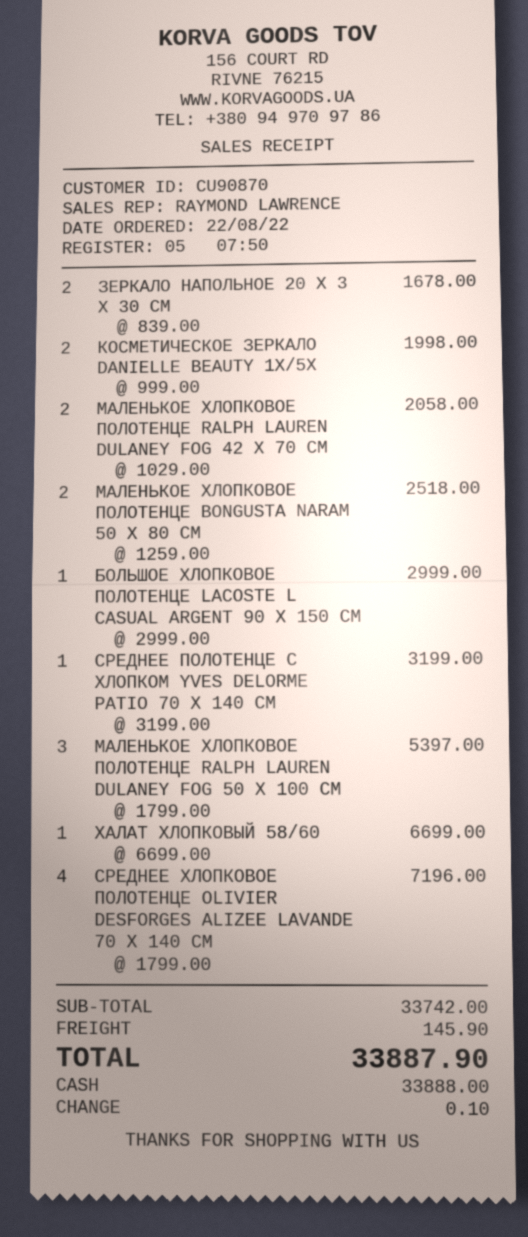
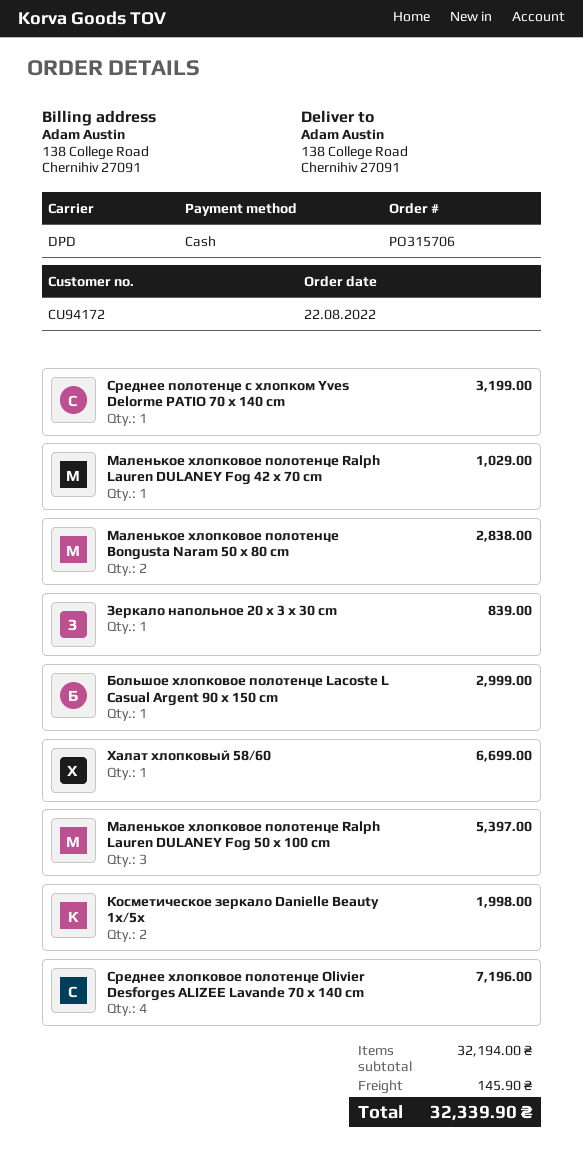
customer number: CU90870 -> CU94172
ЗЕРКАЛО НАПОЛЬНОЕ 20 X 3 X 30 CM: 2 for 1678.00 -> 1 for 839.00
МАЛЕНЬКОЕ ХЛОПКОВОЕ ПОЛОТЕНЦЕ RALPH LAUREN DULANEY FOG 42 X 70 CM: 2 for 2058.00 -> 1 for 1029.00
МАЛЕНЬКОЕ ХЛОПКОВОЕ ПОЛОТЕНЦЕ BONGUSTA NARAM 50 X 80 CM: 2 for 2518.00 -> 2 for 2838.00
subtotal: 33742.00 -> 32194.00
total: 33887.90 -> 32339.90

